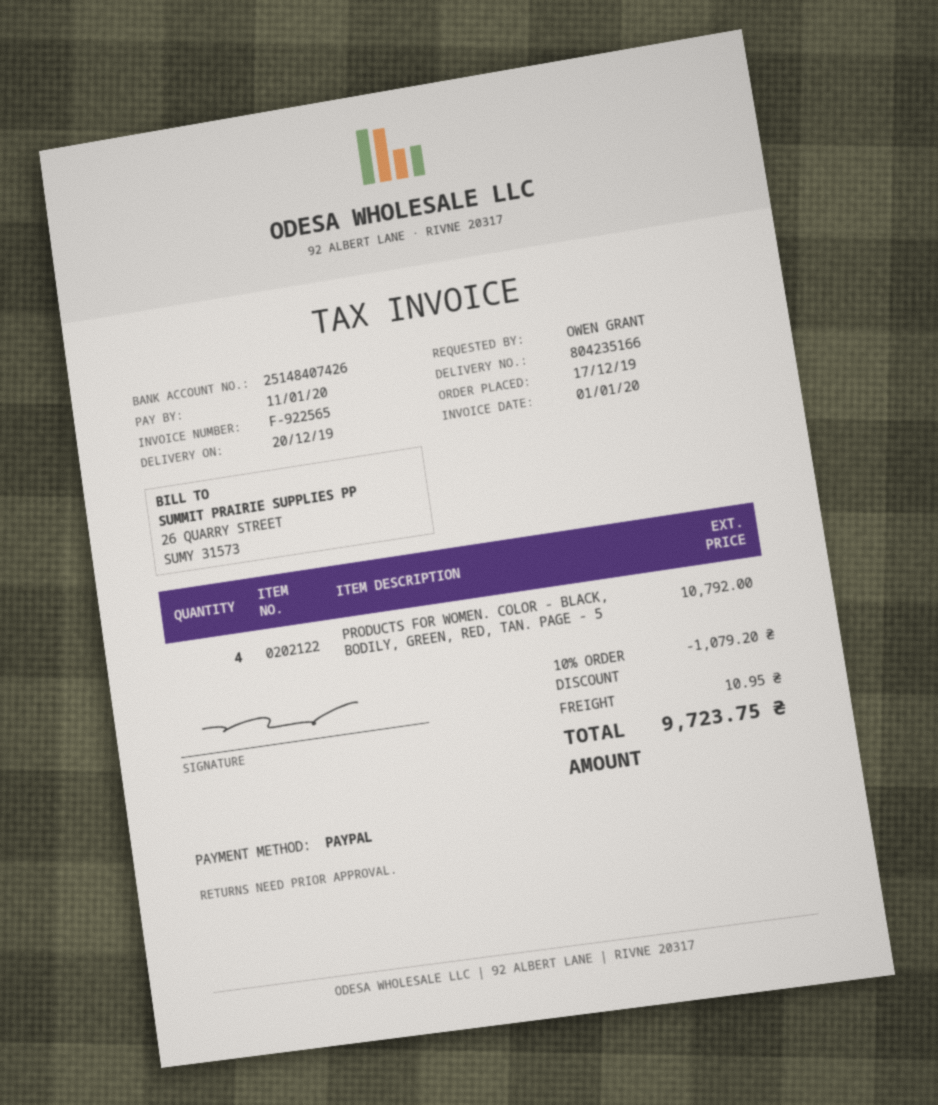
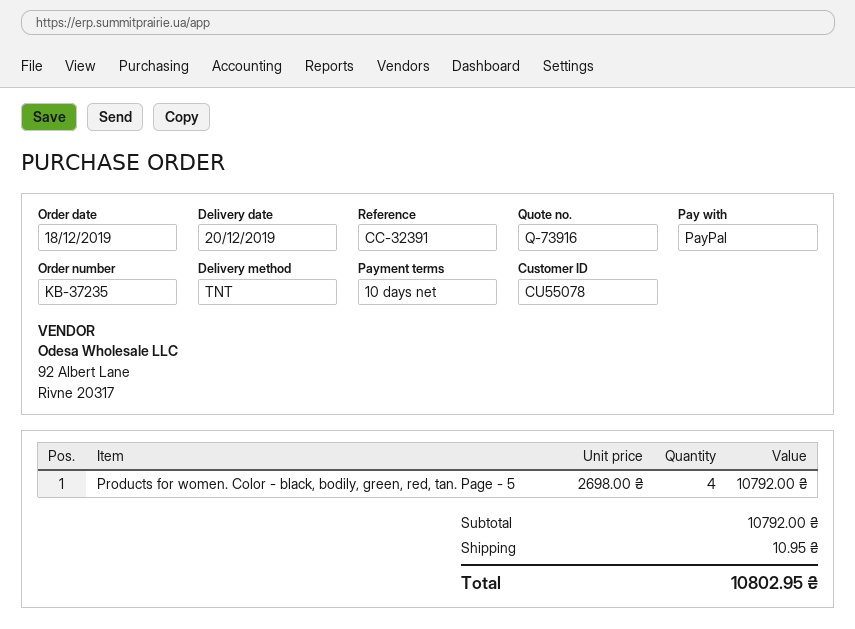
order date: 2019-12-17 -> 2019-12-18
discount: 10% = 1079.20 -> none
total: 9723.75 -> 10802.95

